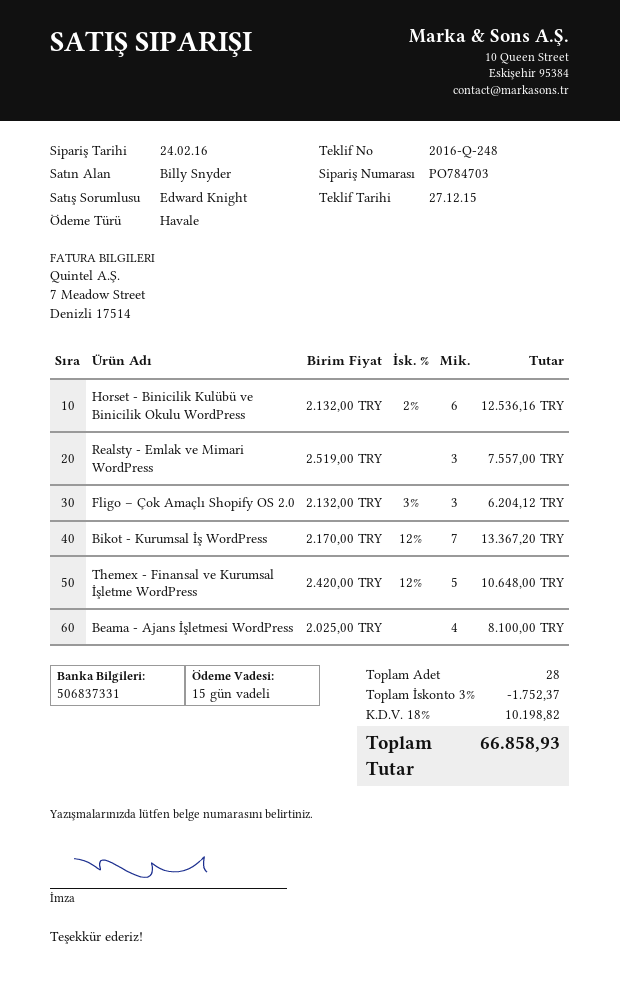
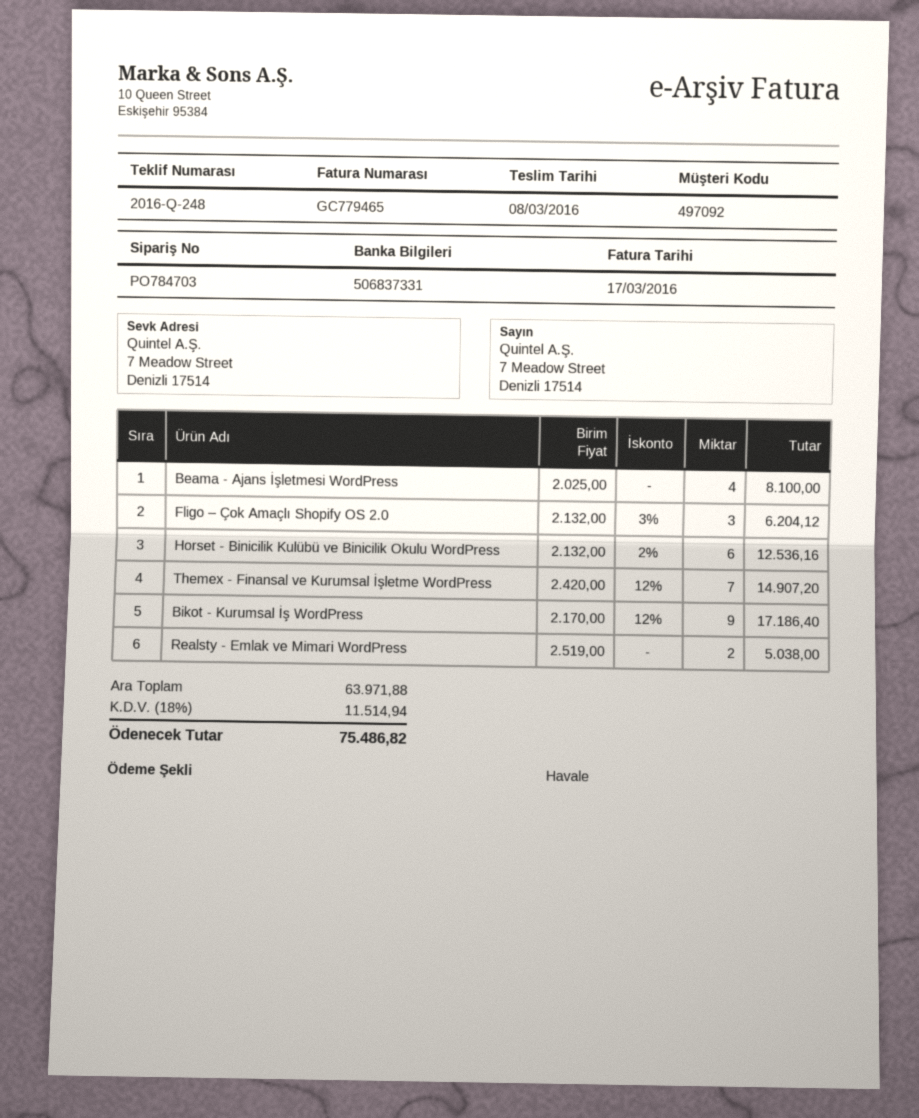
Realsty - Emlak ve Mimari WordPress: 3 x 2519.00 = 7557.00 -> 2 x 2519.00 = 5038.00
Bikot - Kurumsal İş WordPress: 7 x 2170.00 - 12% = 13367.20 -> 9 x 2170.00 - 12% = 17186.40
Themex - Finansal ve Kurumsal İşletme WordPress: 5 x 2420.00 - 12% = 10648.00 -> 7 x 2420.00 - 12% = 14907.20
discount: 3% = 1752.37 -> none
tax: 18% = 10198.82 -> 18% = 11514.94
total: 66858.93 -> 75486.82

